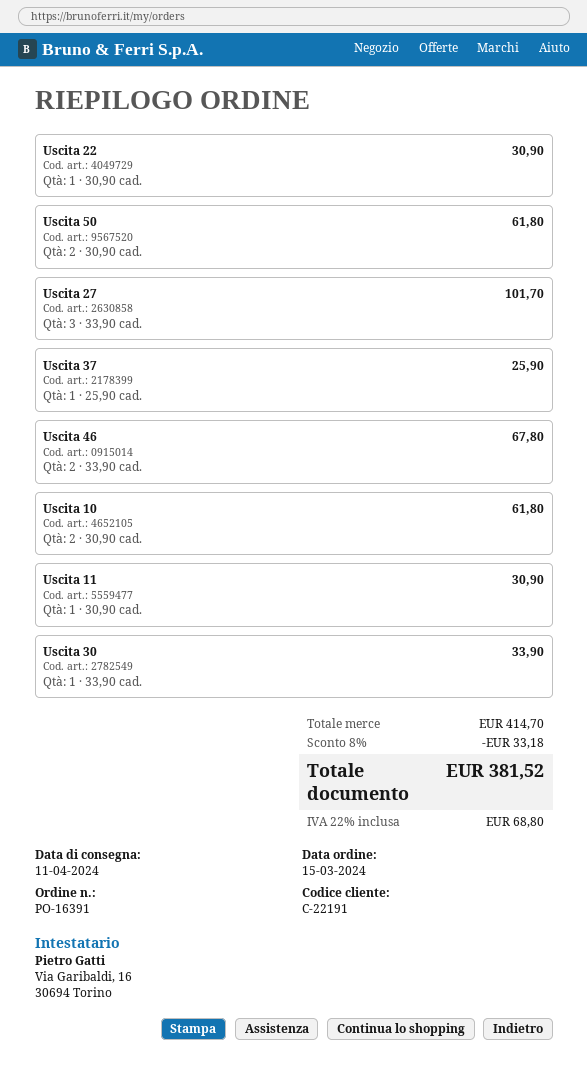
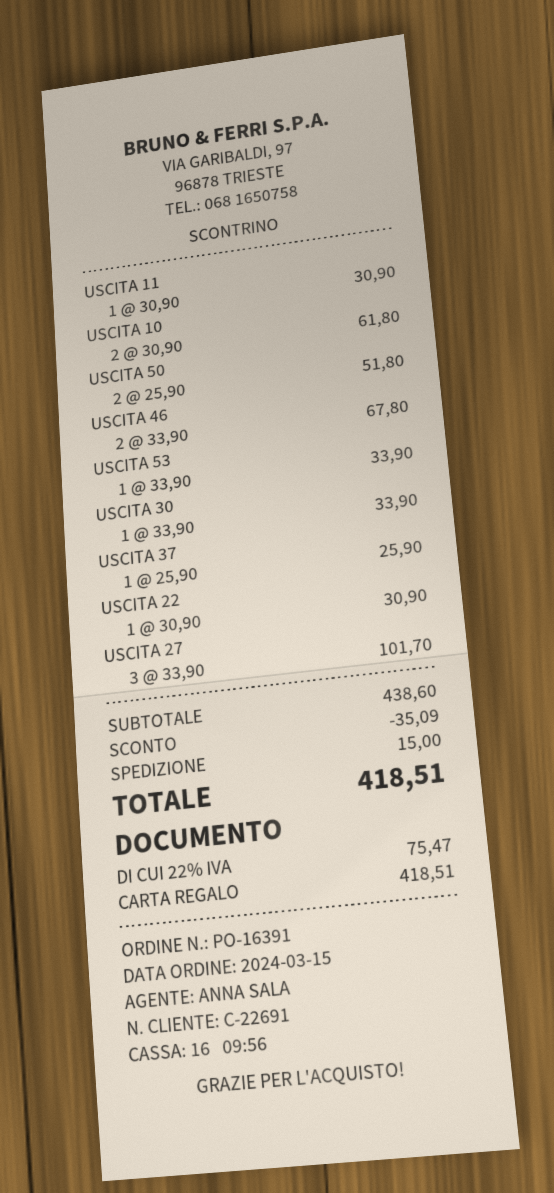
customer number: C-22191 -> C-22691
Uscita 50: 2 x 30.90 = 61.80 -> 2 x 25.90 = 51.80
USCITA 53: none -> 1 x 33.90 = 33.90
subtotal: 414.70 -> 438.60
discount: 33.18 -> 35.09
shipping: none -> 15.00
tax: 22% = 68.80 -> 22% = 75.47
total: 381.52 -> 418.51

